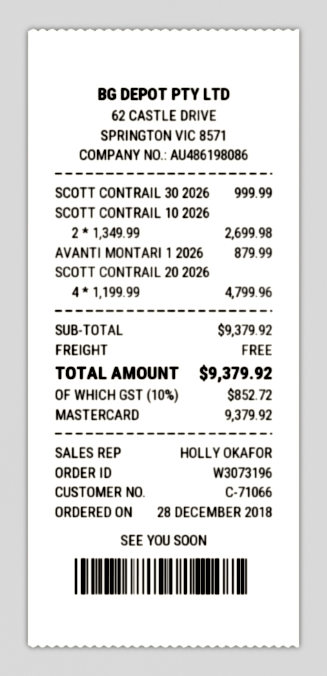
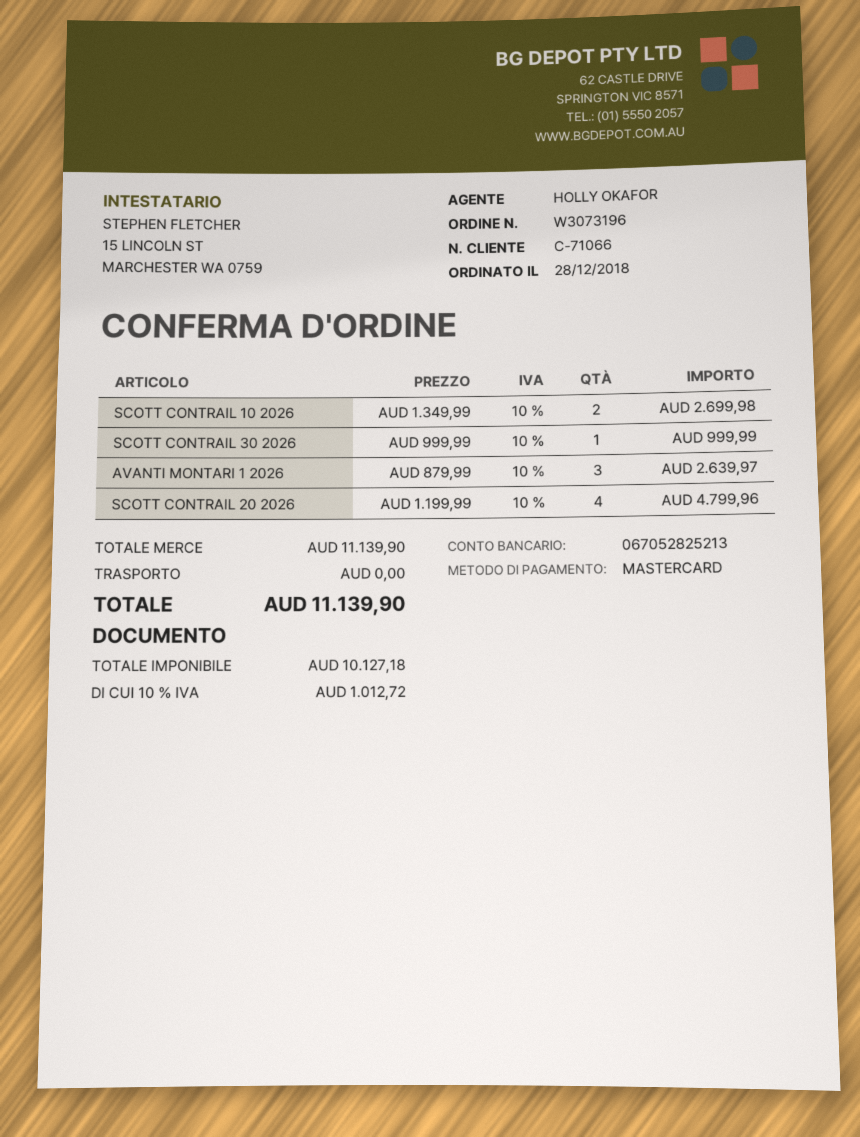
AVANTI MONTARI 1 2026: 1 x 879.99 = 879.99 -> 3 x 879.99 = 2639.97
subtotal: 9379.92 -> 11139.90
tax: 10% = 852.72 -> 10% = 1012.72
total: 9379.92 -> 11139.90

